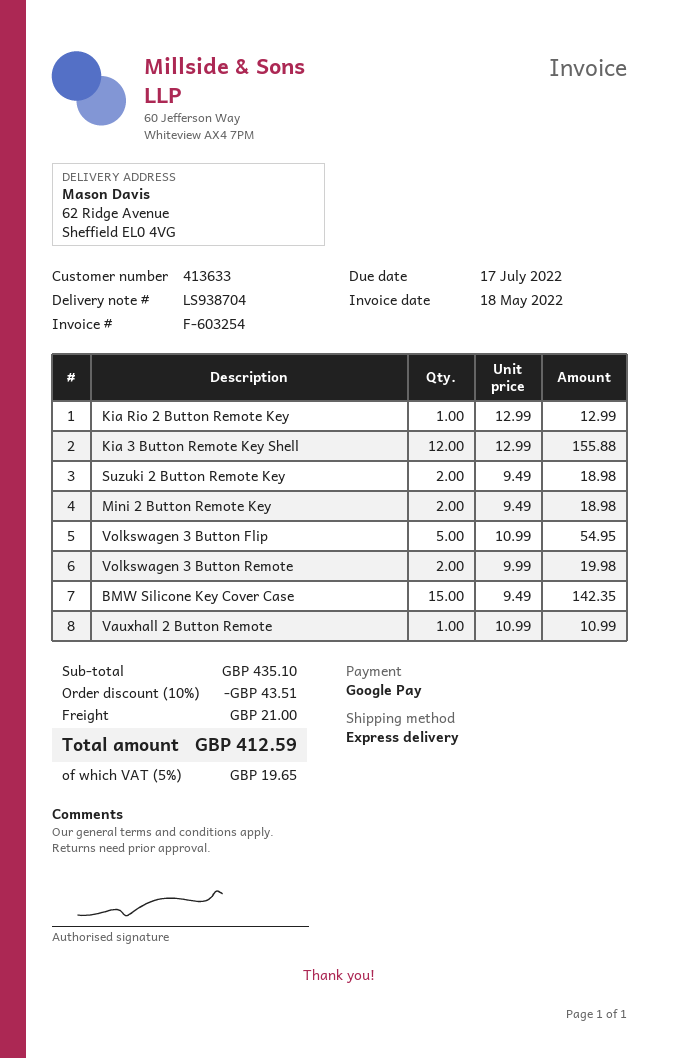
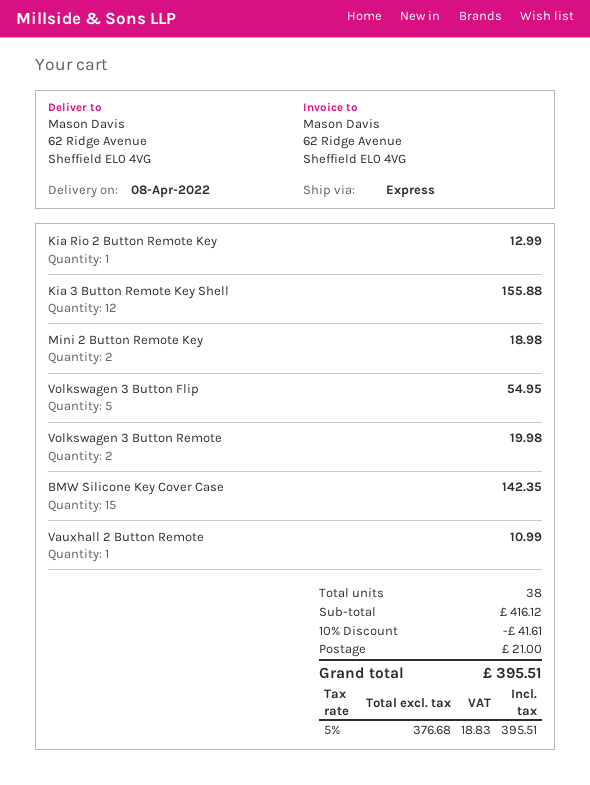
Suzuki 2 Button Remote Key: 2 for 18.98 -> none
subtotal: 435.10 -> 416.12
discount: 10% = 43.51 -> 10% = 41.61
tax: 5% = 19.65 -> 5% = 18.83
total: 412.59 -> 395.51

